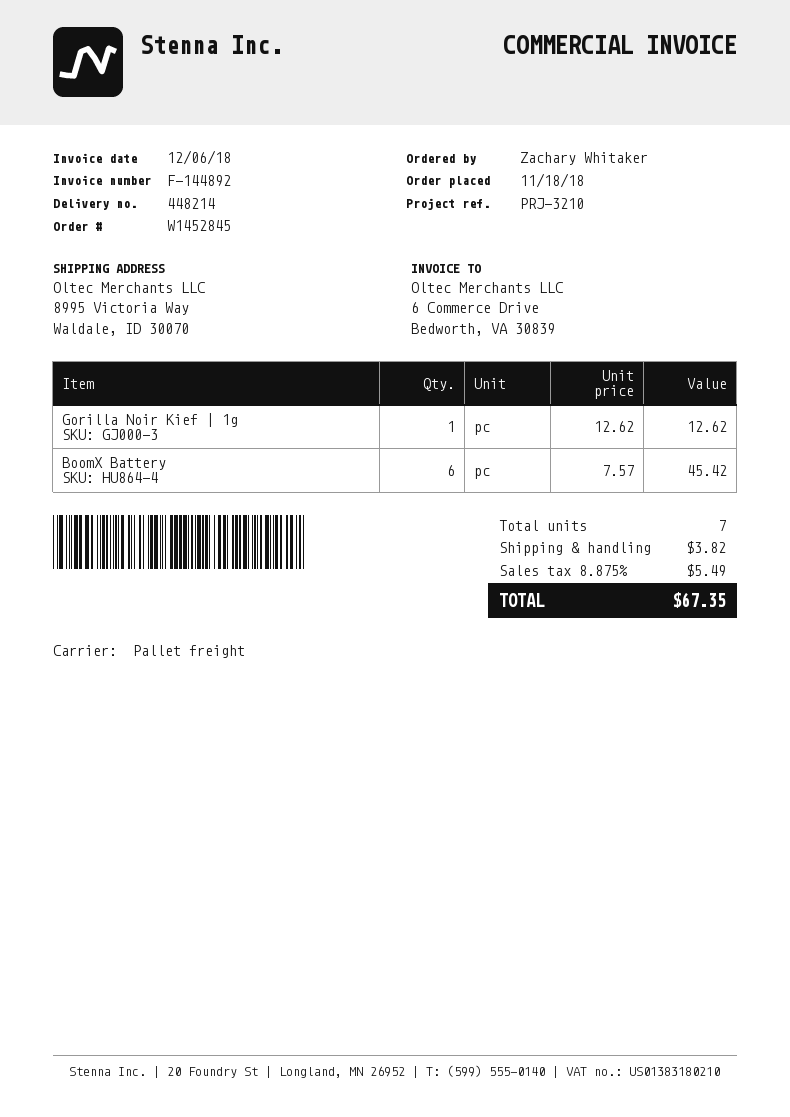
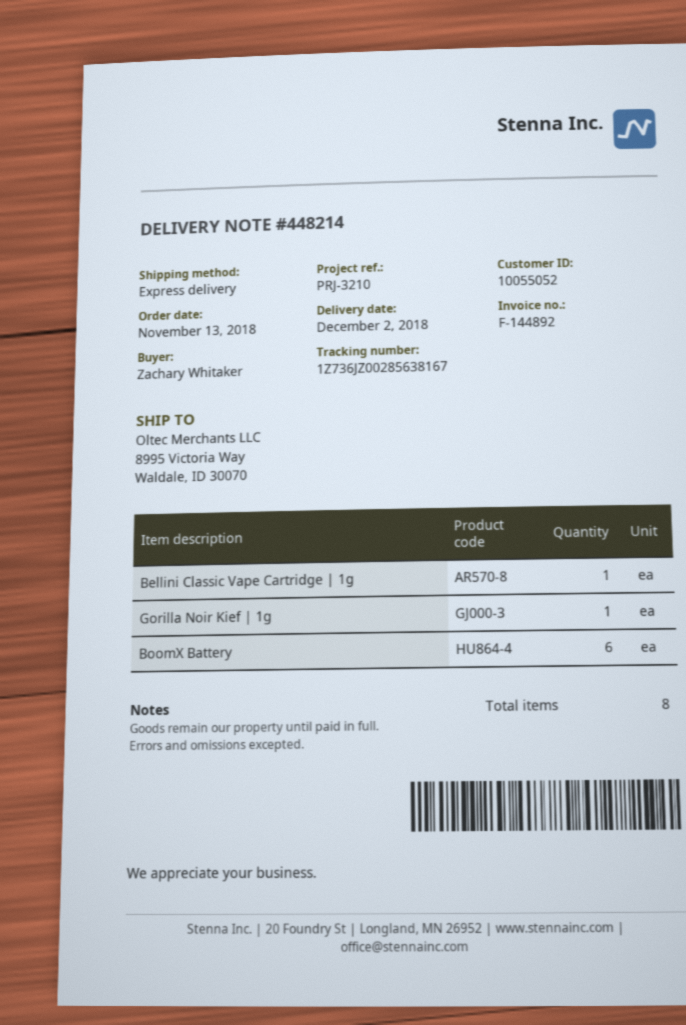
order date: 2018-11-18 -> 2018-11-13
shipping method: pallet freight -> express
Bellini Classic Vape Cartridge | 1g: none -> 1
total quantity: 7 -> 8

